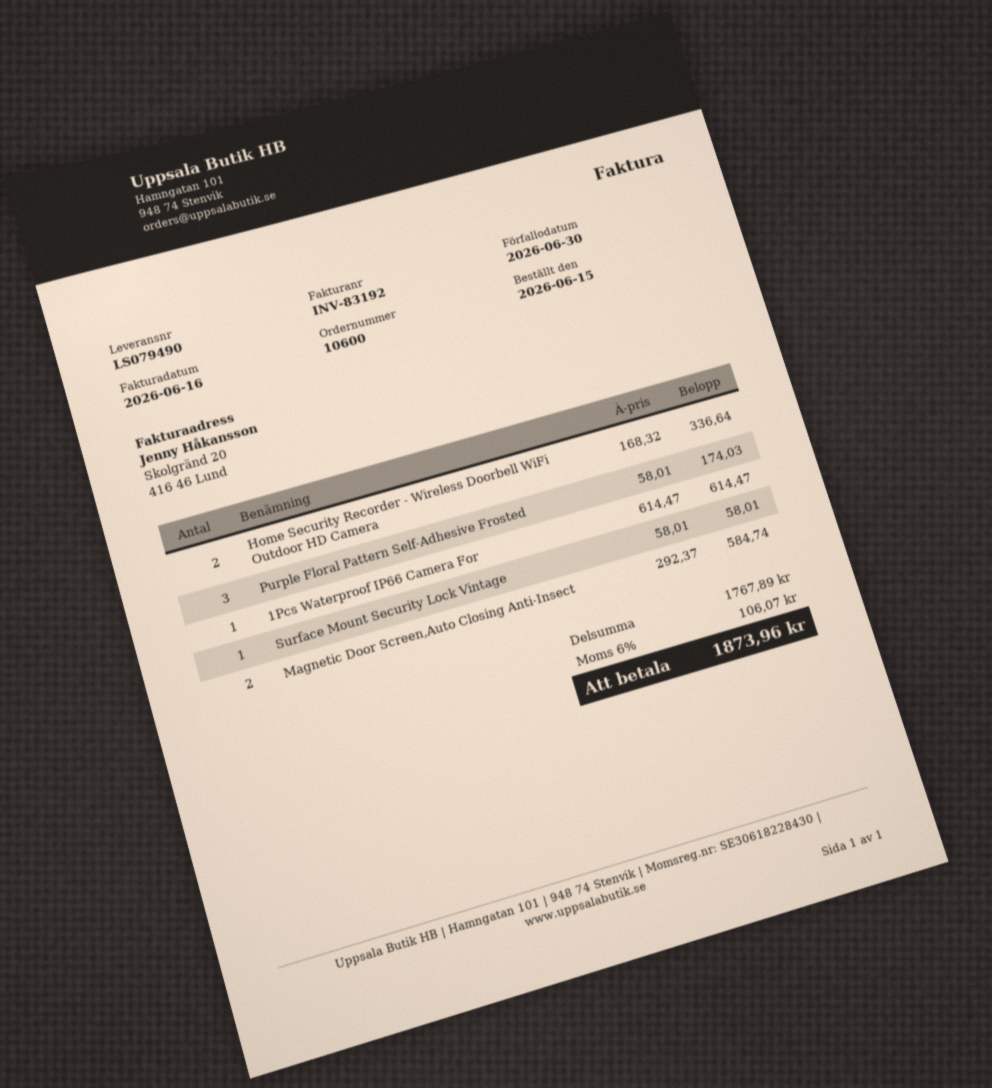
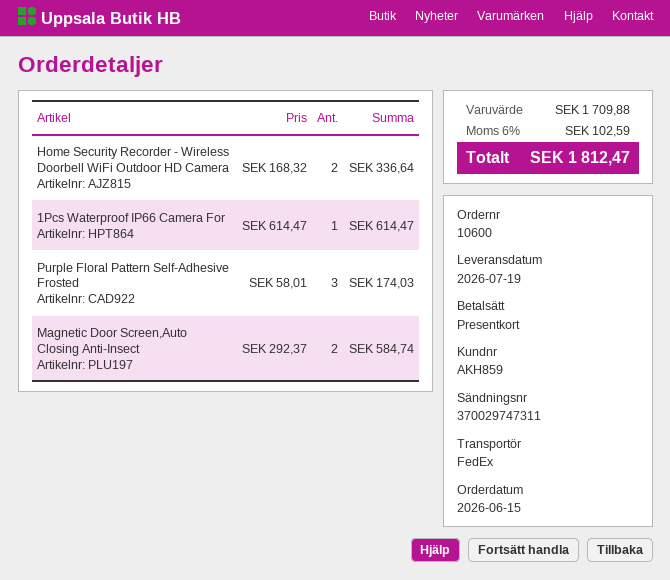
Surface Mount Security Lock Vintage: 1 x 58.01 = 58.01 -> none
subtotal: 1767.89 -> 1709.88
tax: 6% = 106.07 -> 6% = 102.59
total: 1873.96 -> 1812.47

